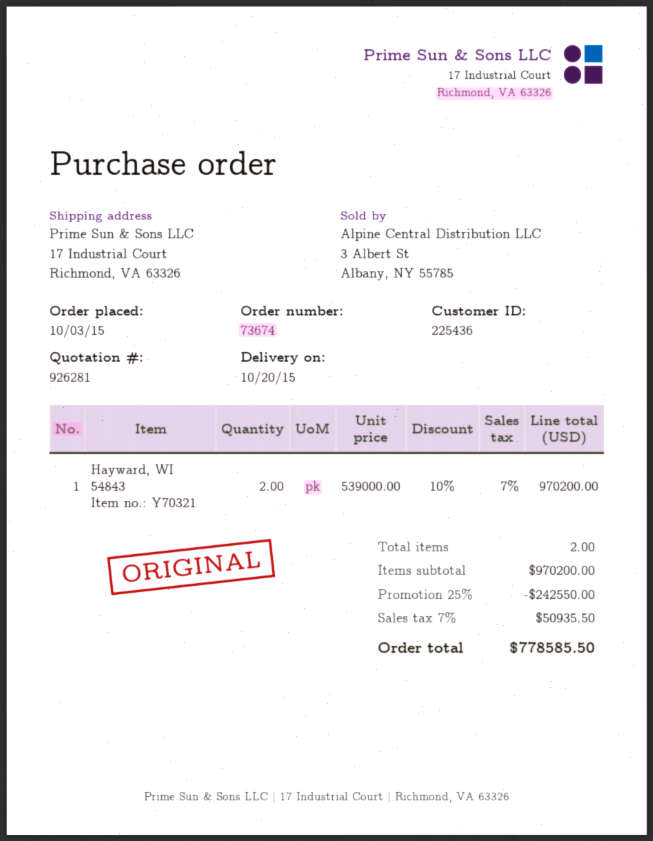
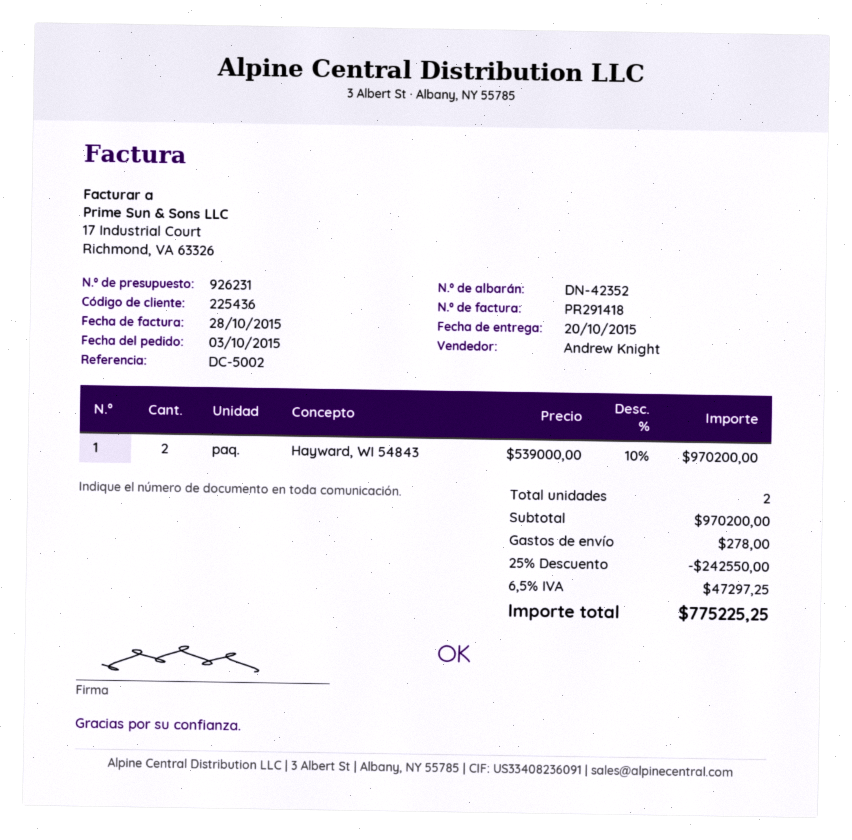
quote number: 926281 -> 926231
shipping: none -> 278.00
tax: 7% = 50935.50 -> 6.5% = 47297.25
total: 778585.50 -> 775225.25

